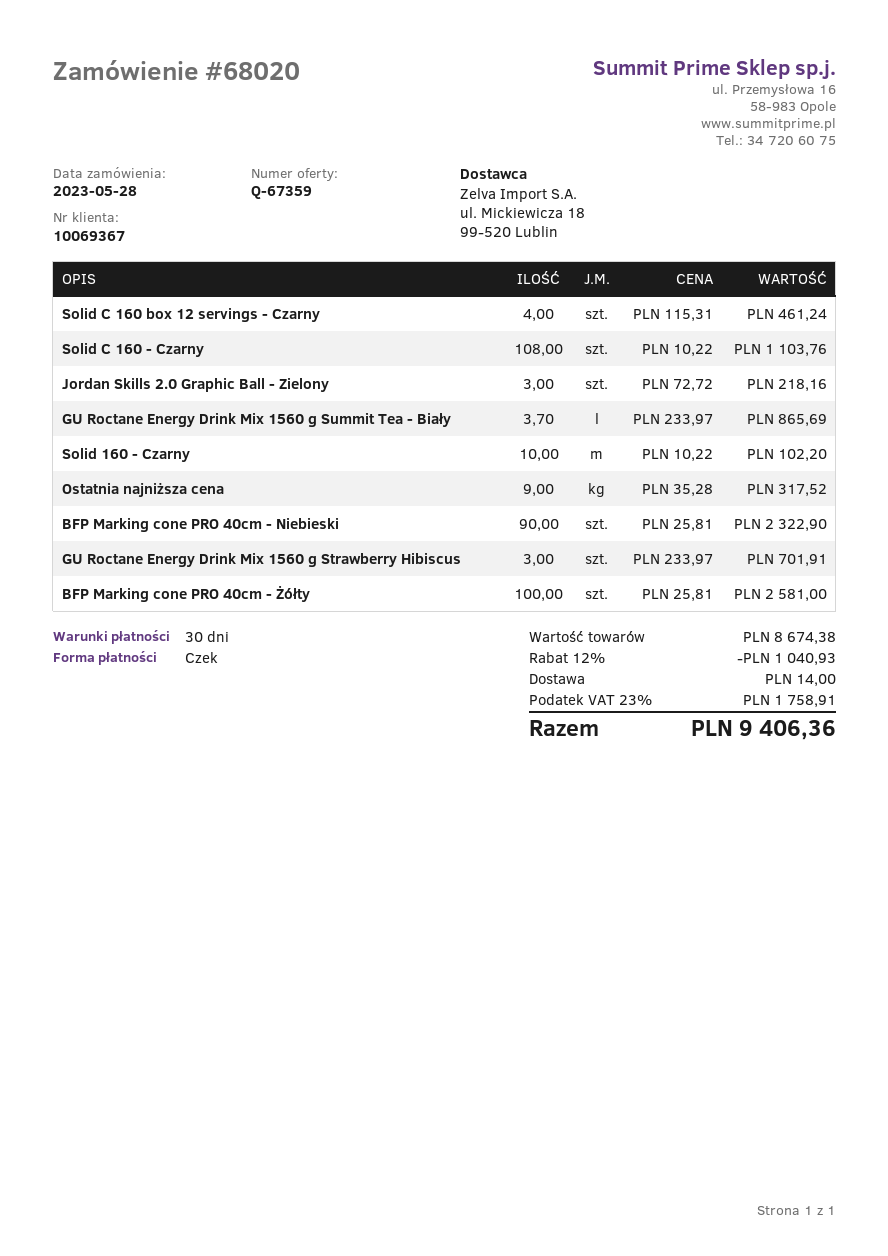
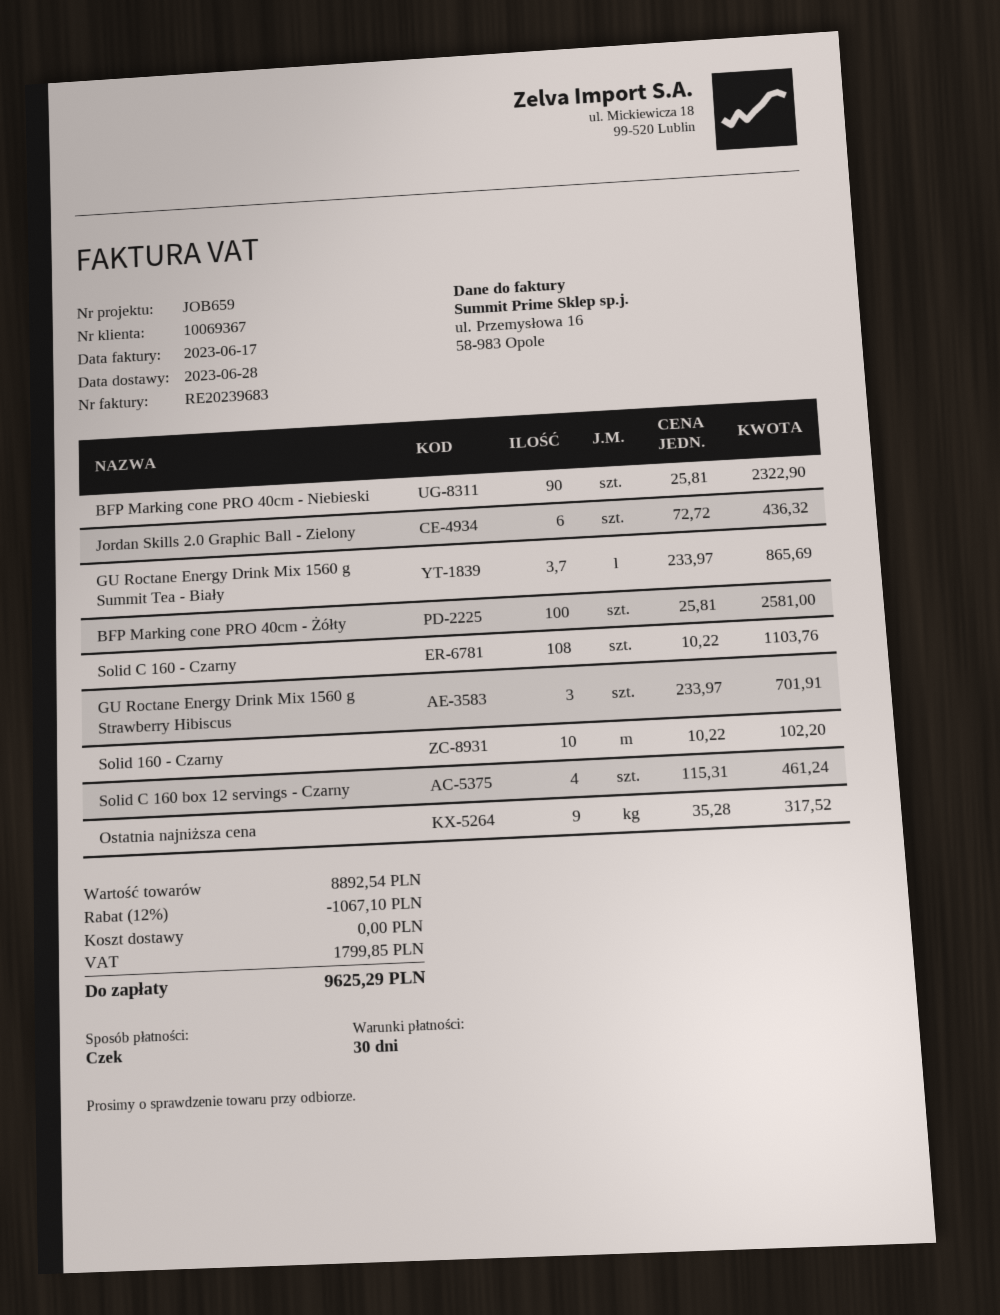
Jordan Skills 2.0 Graphic Ball - Zielony: 3 x 72.72 = 218.16 -> 6 x 72.72 = 436.32
subtotal: 8674.38 -> 8892.54
discount: 12% = 1040.93 -> 12% = 1067.10
shipping: 14.00 -> 0.00
tax: 1758.91 -> 1799.85
total: 9406.36 -> 9625.29

